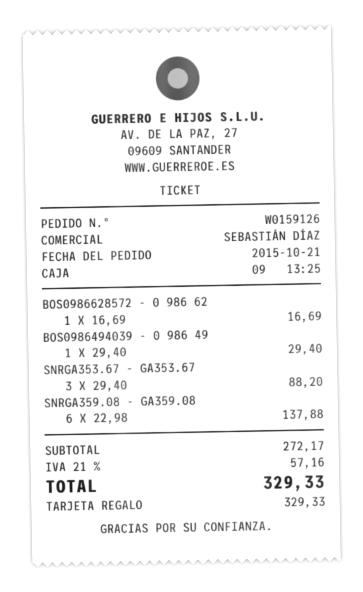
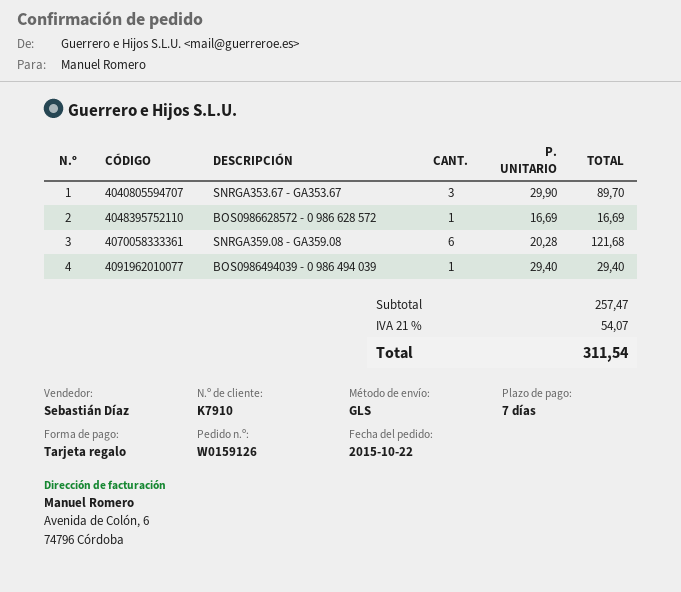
order date: 2015-10-21 -> 2015-10-22
SNRGA353.67 - GA353.67: 3 x 29.40 = 88.20 -> 3 x 29.90 = 89.70
SNRGA359.08 - GA359.08: 6 x 22.98 = 137.88 -> 6 x 20.28 = 121.68
subtotal: 272.17 -> 257.47
tax: 21% = 57.16 -> 21% = 54.07
total: 329.33 -> 311.54

